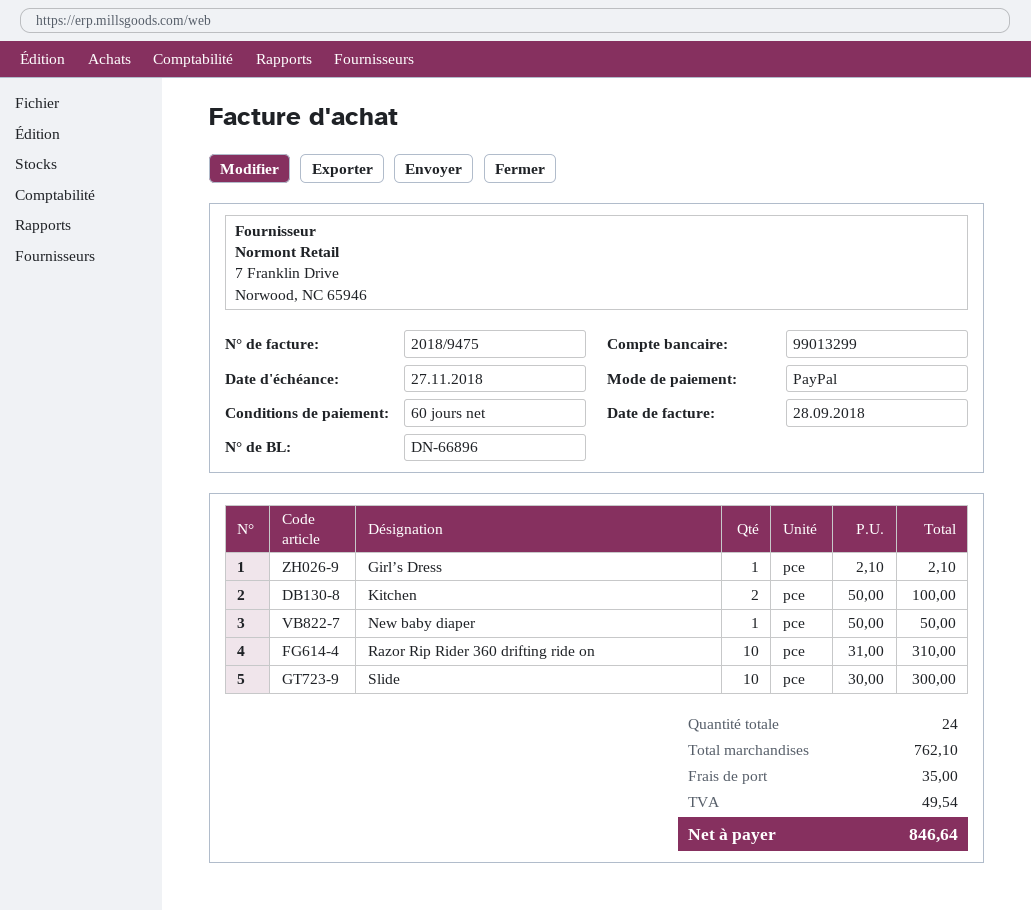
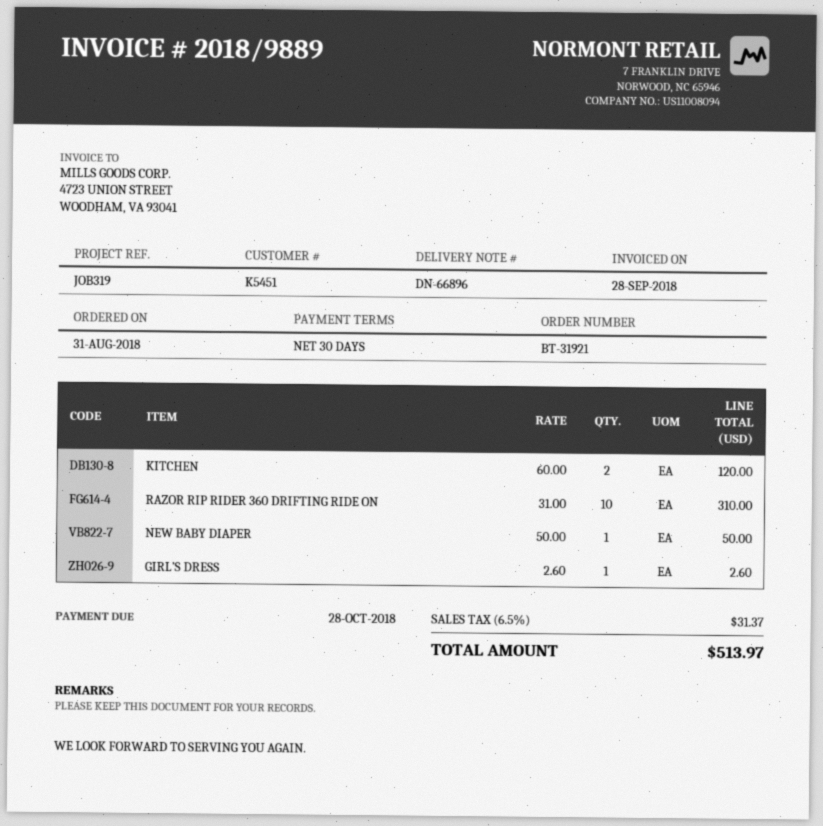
invoice number: 2018/9475 -> 2018/9889
payment terms: 60 days -> 30 days
due date: 2018-11-27 -> 2018-10-28
Girl’s Dress: 1 x 2.10 = 2.10 -> 1 x 2.60 = 2.60
Kitchen: 2 x 50.00 = 100.00 -> 2 x 60.00 = 120.00
Slide: 10 x 30.00 = 300.00 -> none
shipping: 35.00 -> none
tax: 49.54 -> 31.37
total: 846.64 -> 513.97

